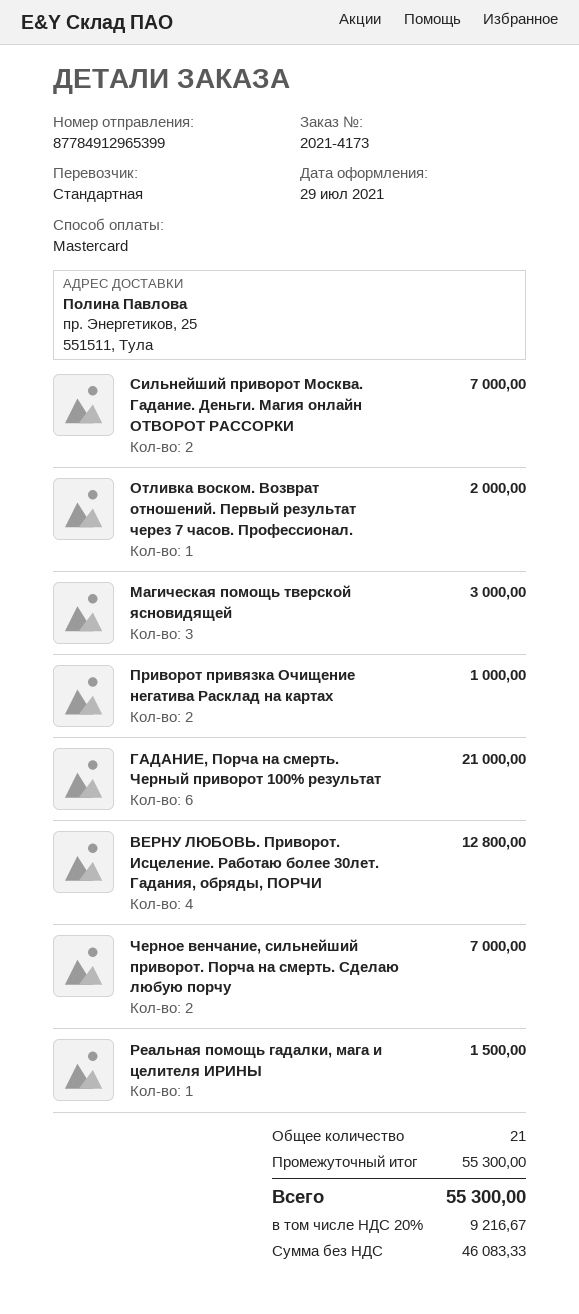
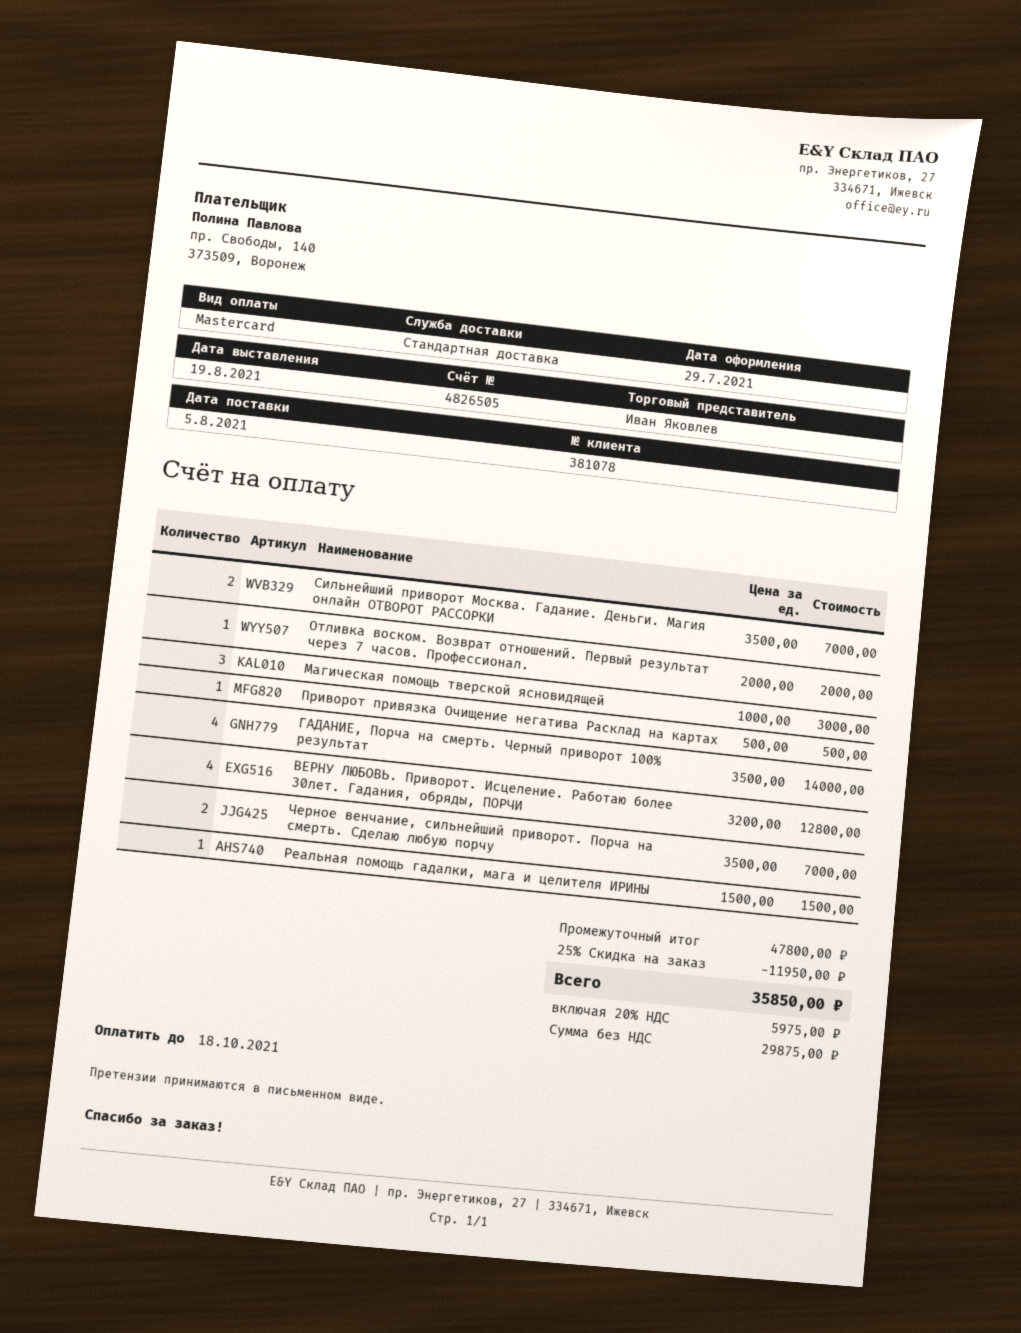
Приворот привязка Очищение негатива Расклад на картах: 2 for 1000.00 -> 1 for 500.00
ГАДАНИЕ, Порча на смерть. Черный приворот 100% результат: 6 for 21000.00 -> 4 for 14000.00
subtotal: 55300.00 -> 47800.00
discount: none -> 25% = 11950.00
net: 46083.33 -> 29875.00
tax: 20% = 9216.67 -> 20% = 5975.00
total: 55300.00 -> 35850.00

